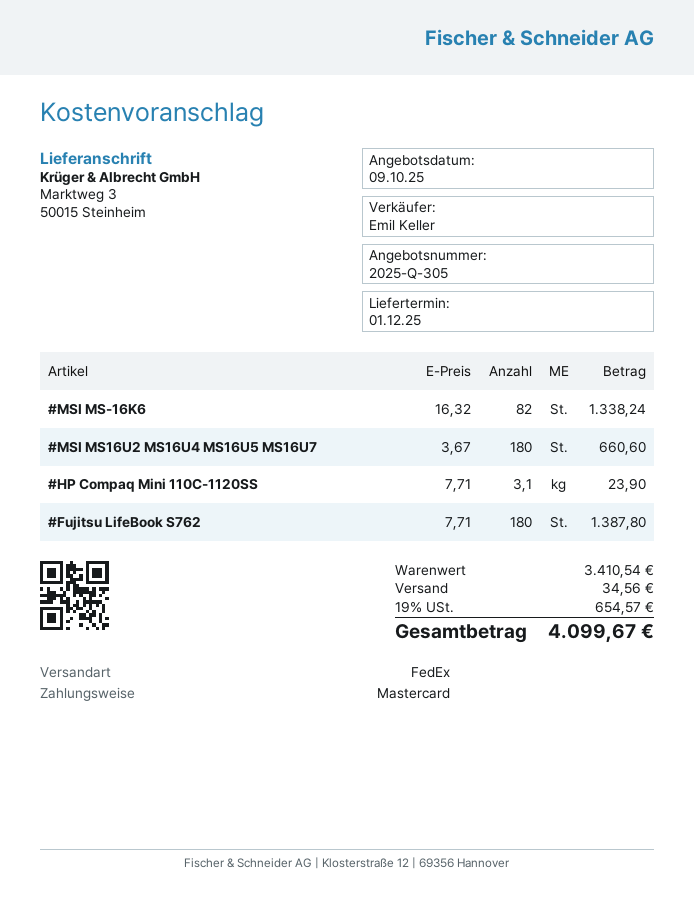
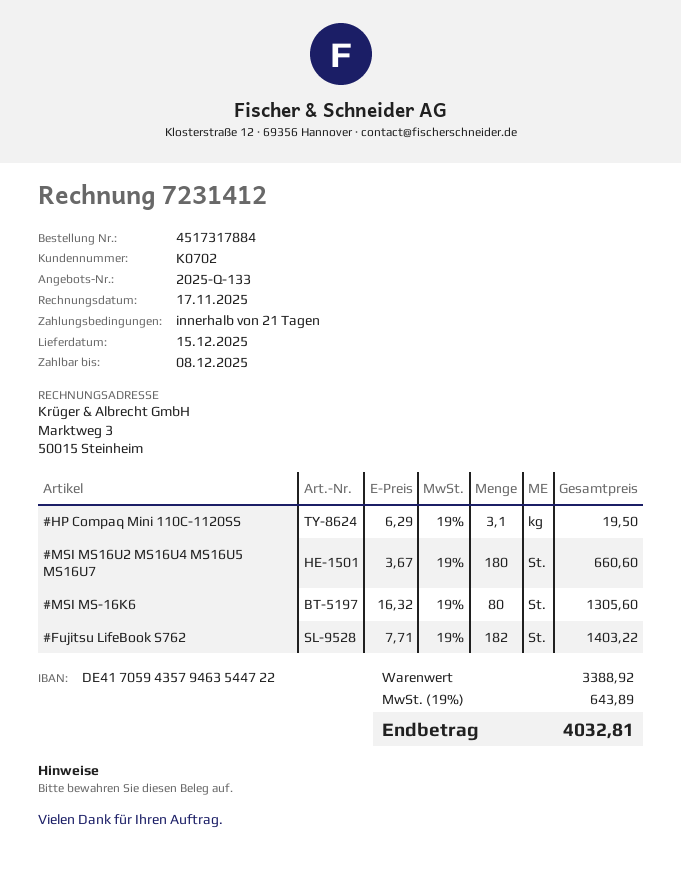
quote number: 2025-Q-305 -> 2025-Q-133
delivery date: 2025-12-01 -> 2025-12-15
#MSI MS-16K6: 82 x 16.32 = 1338.24 -> 80 x 16.32 = 1305.60
#HP Compaq Mini 110C-1120SS: 3.1 x 7.71 = 23.90 -> 3.1 x 6.29 = 19.50
#Fujitsu LifeBook S762: 180 x 7.71 = 1387.80 -> 182 x 7.71 = 1403.22
subtotal: 3410.54 -> 3388.92
shipping: 34.56 -> none
tax: 19% = 654.57 -> 19% = 643.89
total: 4099.67 -> 4032.81

